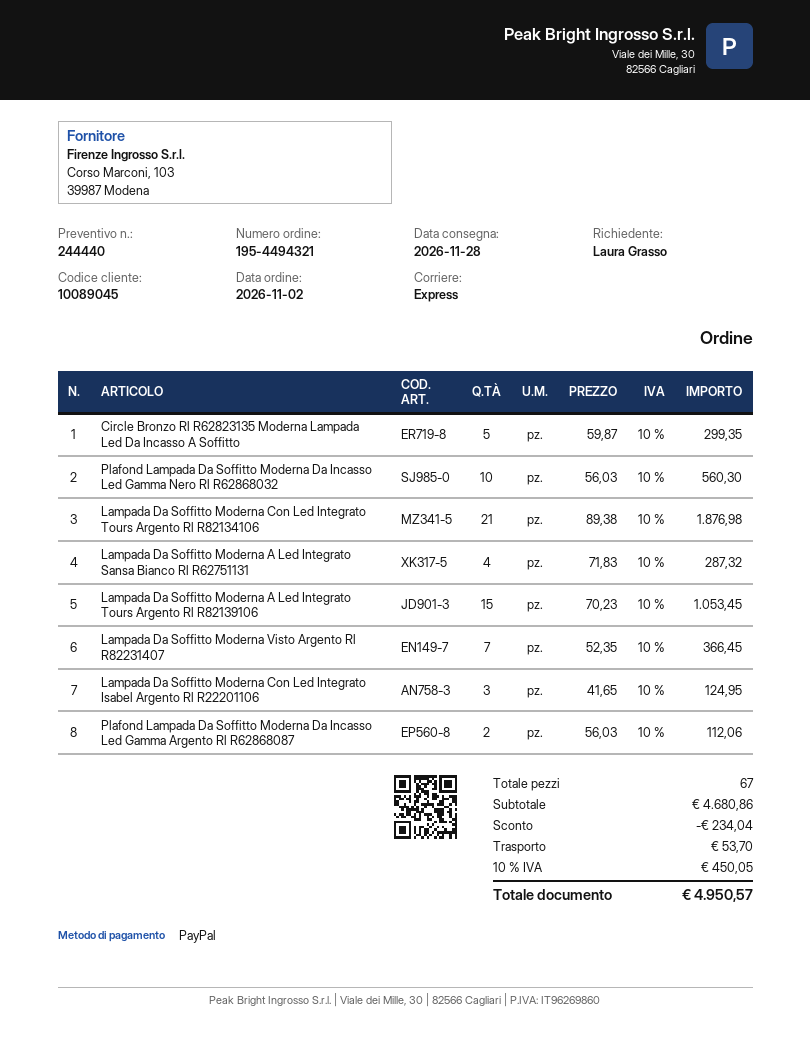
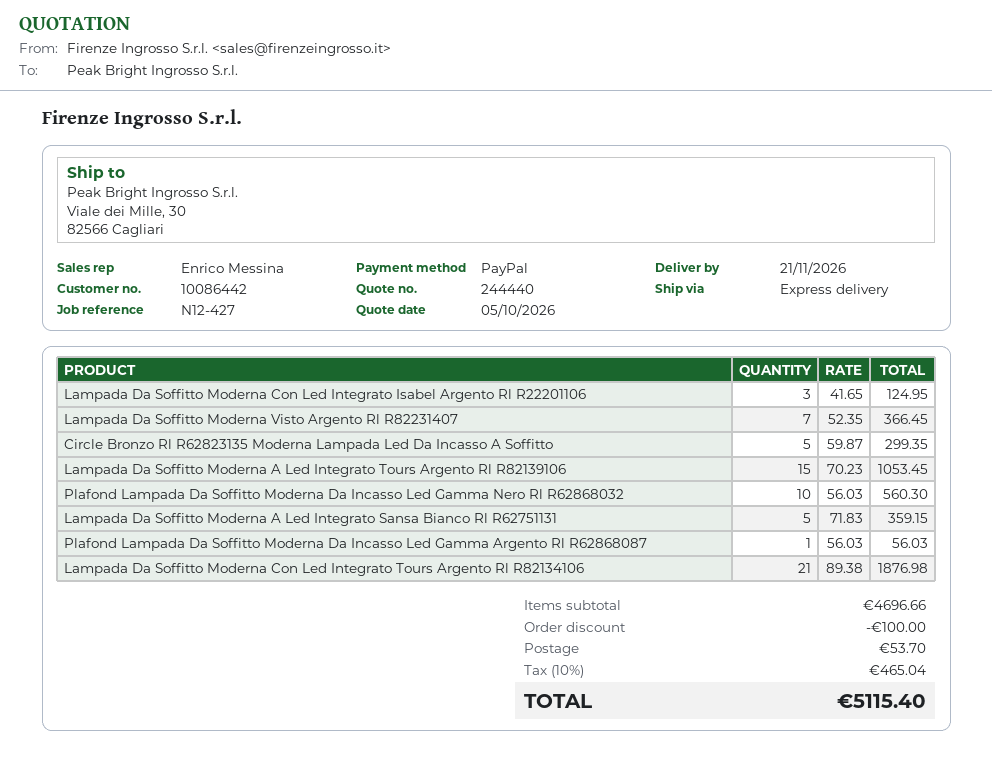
delivery date: 2026-11-28 -> 2026-11-21
customer number: 10089045 -> 10086442
Lampada Da Soffitto Moderna A Led Integrato Sansa Bianco Rl R62751131: 4 x 71.83 = 287.32 -> 5 x 71.83 = 359.15
Plafond Lampada Da Soffitto Moderna Da Incasso Led Gamma Argento Rl R62868087: 2 x 56.03 = 112.06 -> 1 x 56.03 = 56.03
subtotal: 4680.86 -> 4696.66
discount: 234.04 -> 100.00
tax: 10% = 450.05 -> 10% = 465.04
total: 4950.57 -> 5115.40

